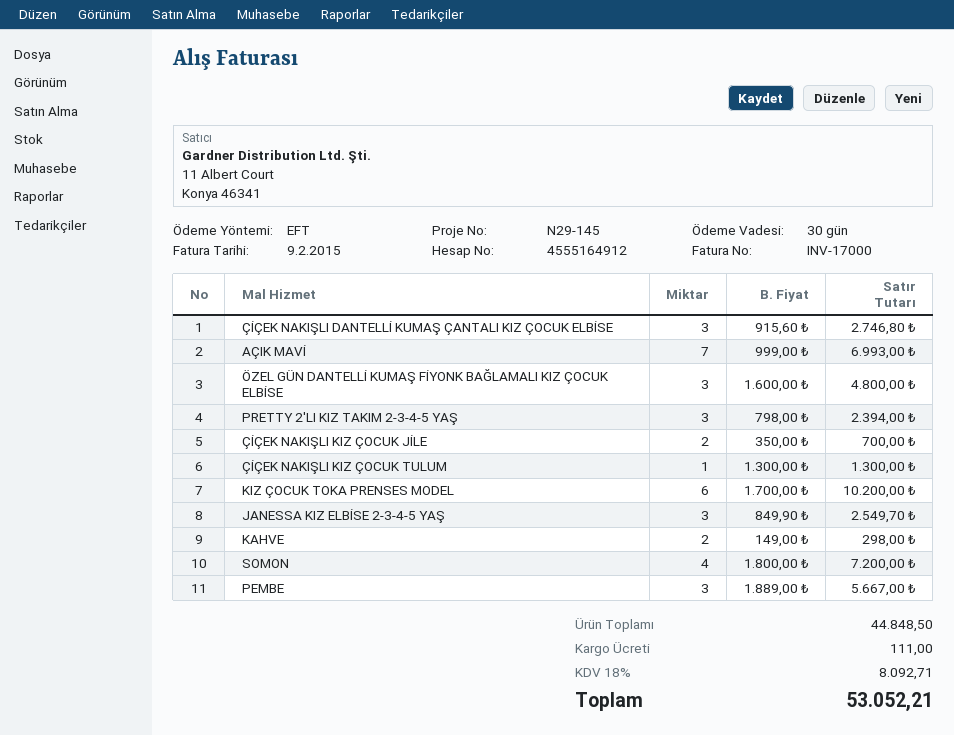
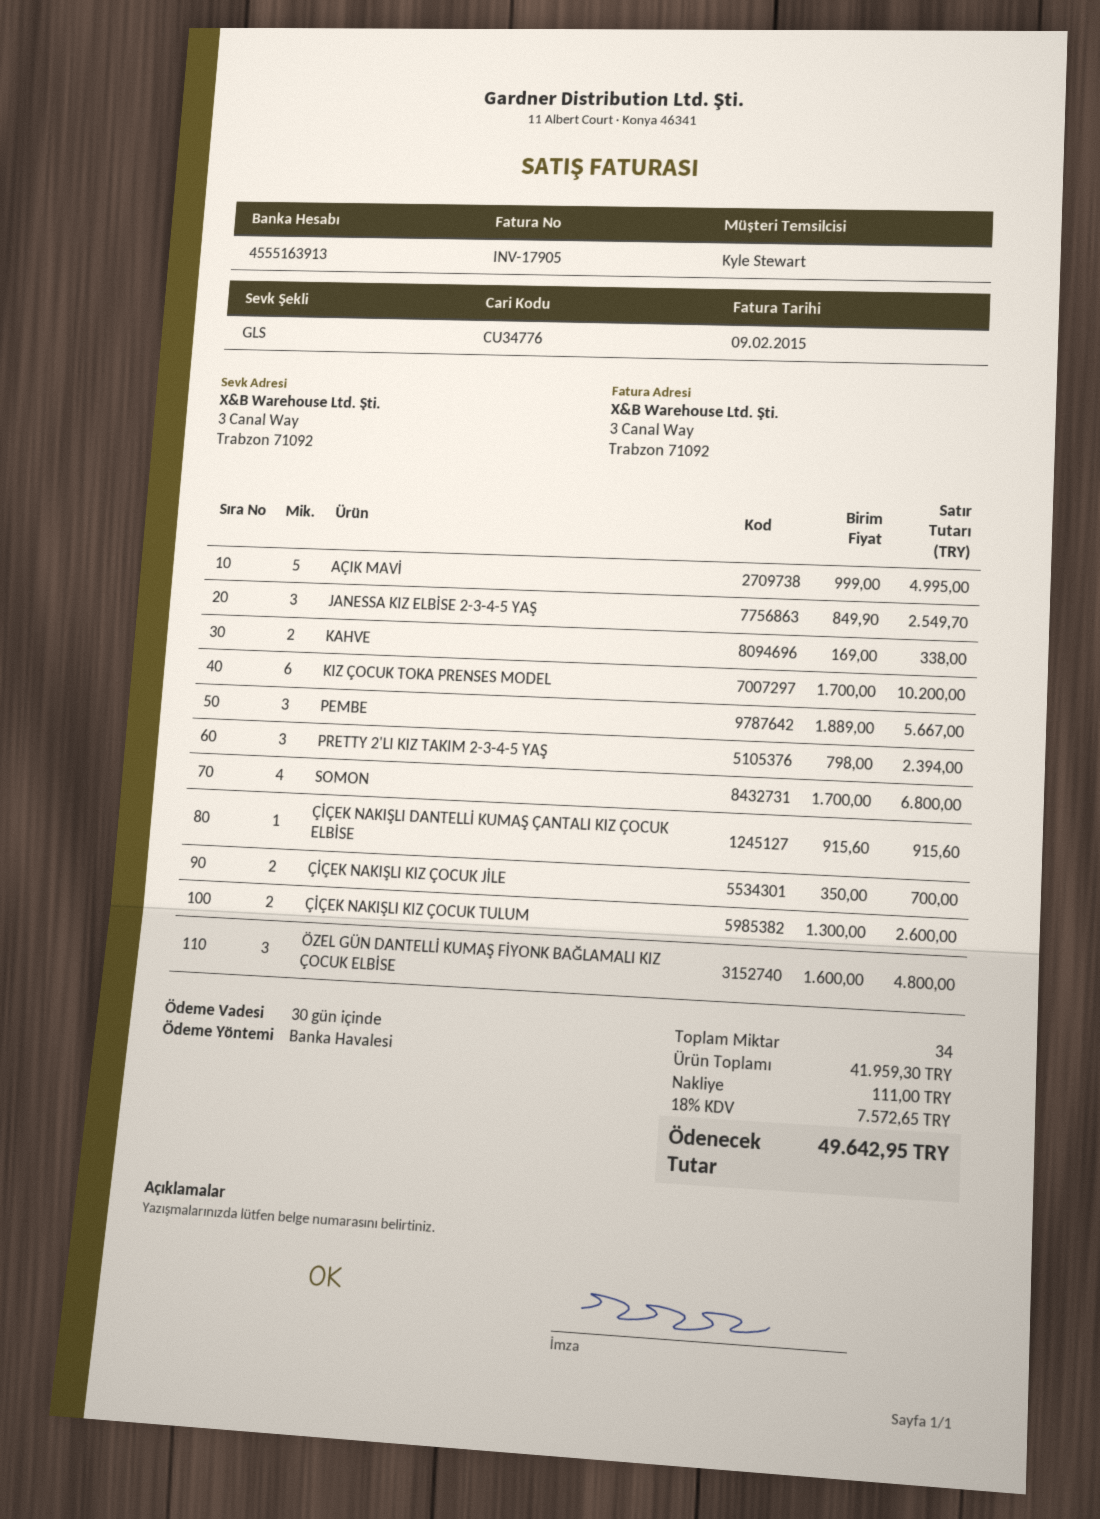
invoice number: INV-17000 -> INV-17905
bank account: 4555164912 -> 4555163913
ÇİÇEK NAKIŞLI DANTELLİ KUMAŞ ÇANTALI KIZ ÇOCUK ELBİSE: 3 x 915.60 = 2746.80 -> 1 x 915.60 = 915.60
AÇIK MAVİ: 7 x 999.00 = 6993.00 -> 5 x 999.00 = 4995.00
ÇİÇEK NAKIŞLI KIZ ÇOCUK TULUM: 1 x 1300.00 = 1300.00 -> 2 x 1300.00 = 2600.00
KAHVE: 2 x 149.00 = 298.00 -> 2 x 169.00 = 338.00
SOMON: 4 x 1800.00 = 7200.00 -> 4 x 1700.00 = 6800.00
subtotal: 44848.50 -> 41959.30
tax: 18% = 8092.71 -> 18% = 7572.65
total: 53052.21 -> 49642.95

